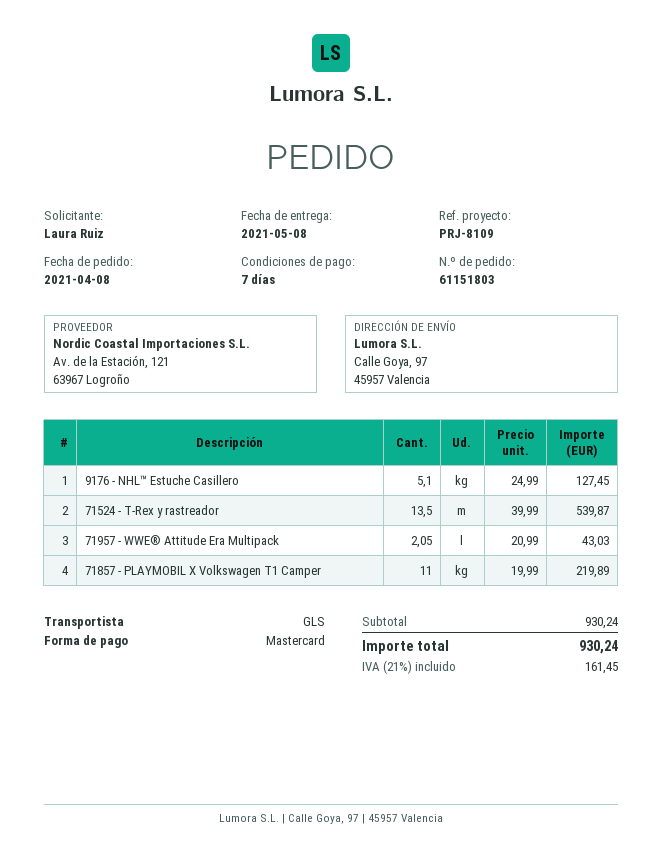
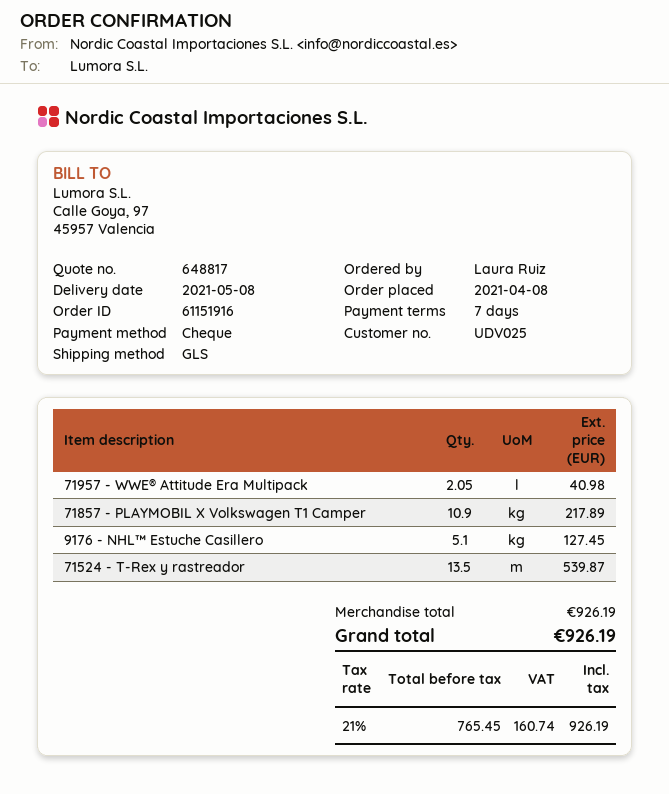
order number: 61151803 -> 61151916
payment method: Mastercard -> cheque
71957 - WWE® Attitude Era Multipack: 2.05 for 43.03 -> 2.05 for 40.98
71857 - PLAYMOBIL X Volkswagen T1 Camper: 11 for 219.89 -> 10.9 for 217.89
subtotal: 930.24 -> 926.19
tax: 21% = 161.45 -> 21% = 160.74
total: 930.24 -> 926.19

